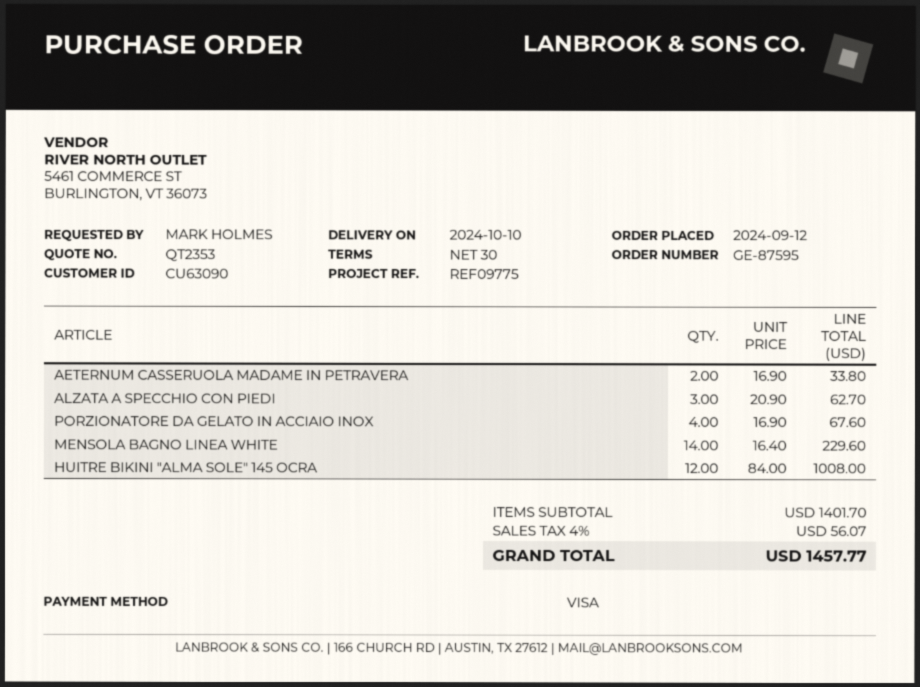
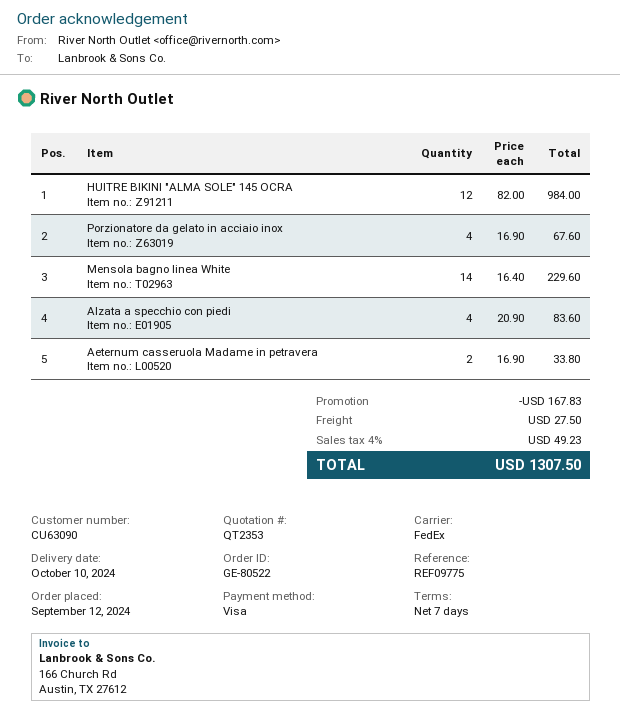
order number: GE-87595 -> GE-80522
payment terms: 30 days -> 7 days
ALZATA A SPECCHIO CON PIEDI: 3 x 20.90 = 62.70 -> 4 x 20.90 = 83.60
HUITRE BIKINI "ALMA SOLE" 145 OCRA: 12 x 84.00 = 1008.00 -> 12 x 82.00 = 984.00
discount: none -> 167.83
shipping: none -> 27.50
tax: 4% = 56.07 -> 4% = 49.23
total: 1457.77 -> 1307.50

